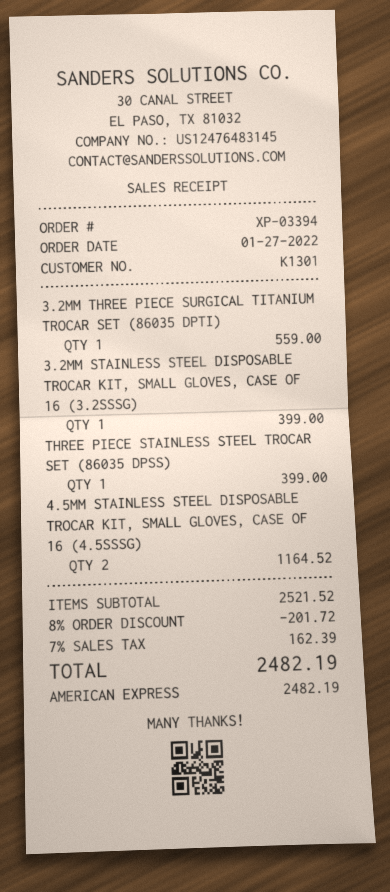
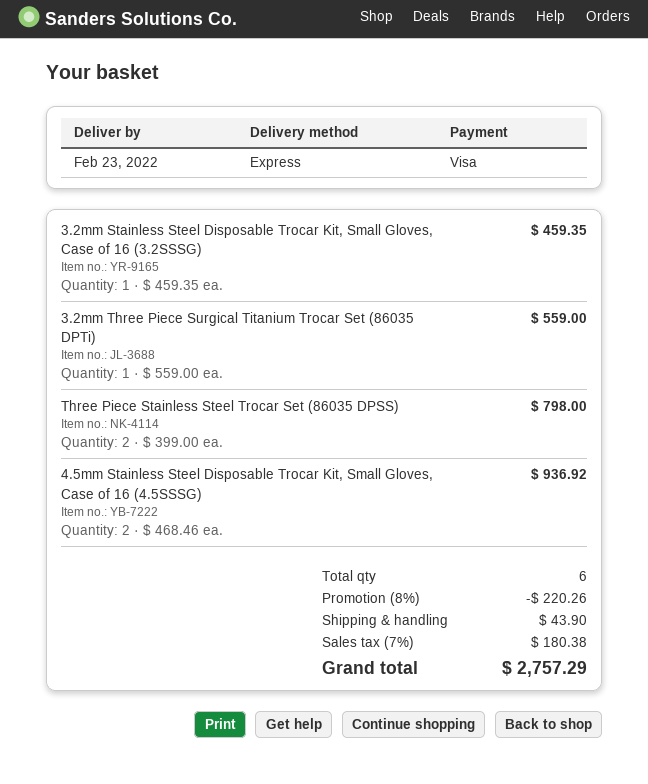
payment method: American Express -> Visa
3.2MM STAINLESS STEEL DISPOSABLE TROCAR KIT, SMALL GLOVES, CASE OF 16 (3.2SSSG): 1 for 399.00 -> 1 for 459.35
THREE PIECE STAINLESS STEEL TROCAR SET (86035 DPSS): 1 for 399.00 -> 2 for 798.00
4.5MM STAINLESS STEEL DISPOSABLE TROCAR KIT, SMALL GLOVES, CASE OF 16 (4.5SSSG): 2 for 1164.52 -> 2 for 936.92
discount: 8% = 201.72 -> 8% = 220.26
shipping: none -> 43.90
tax: 7% = 162.39 -> 7% = 180.38
total: 2482.19 -> 2757.29

